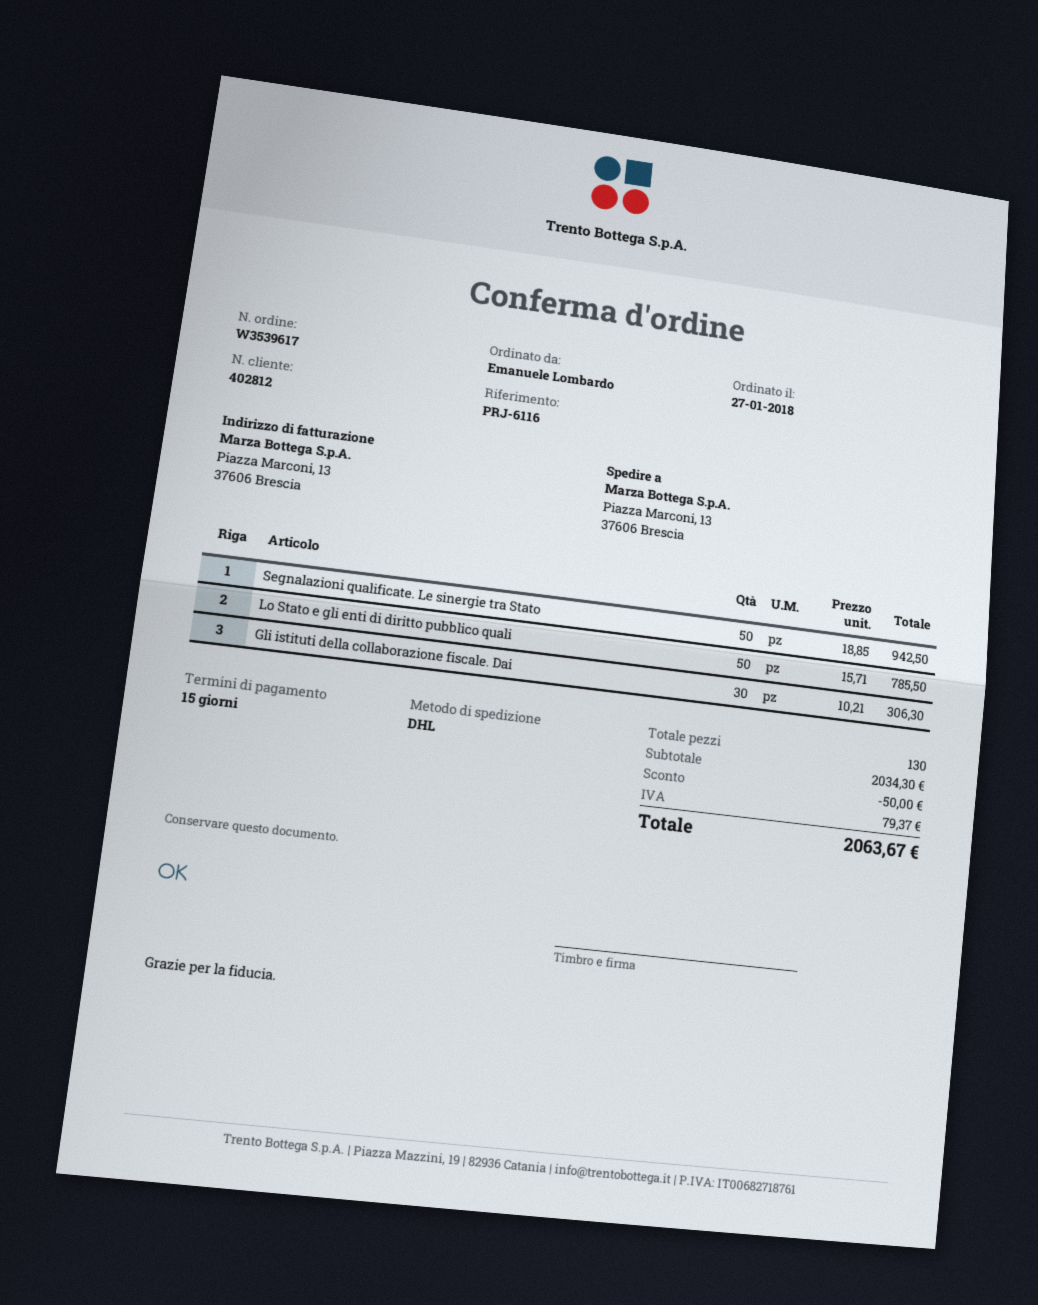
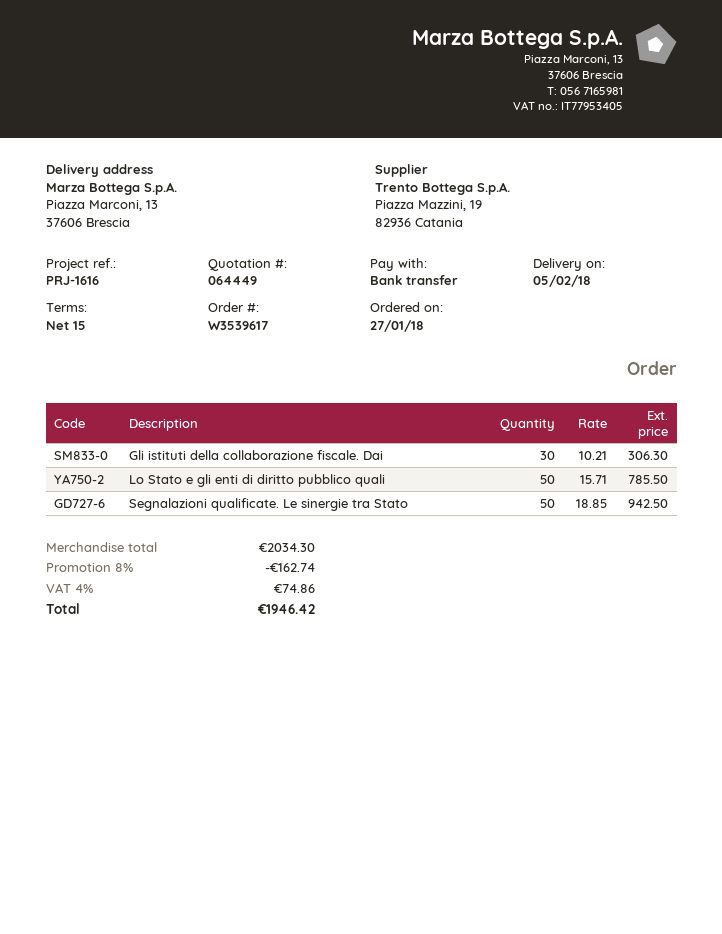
reference: PRJ-6116 -> PRJ-1616
discount: 50.00 -> 162.74
tax: 79.37 -> 74.86
total: 2063.67 -> 1946.42

